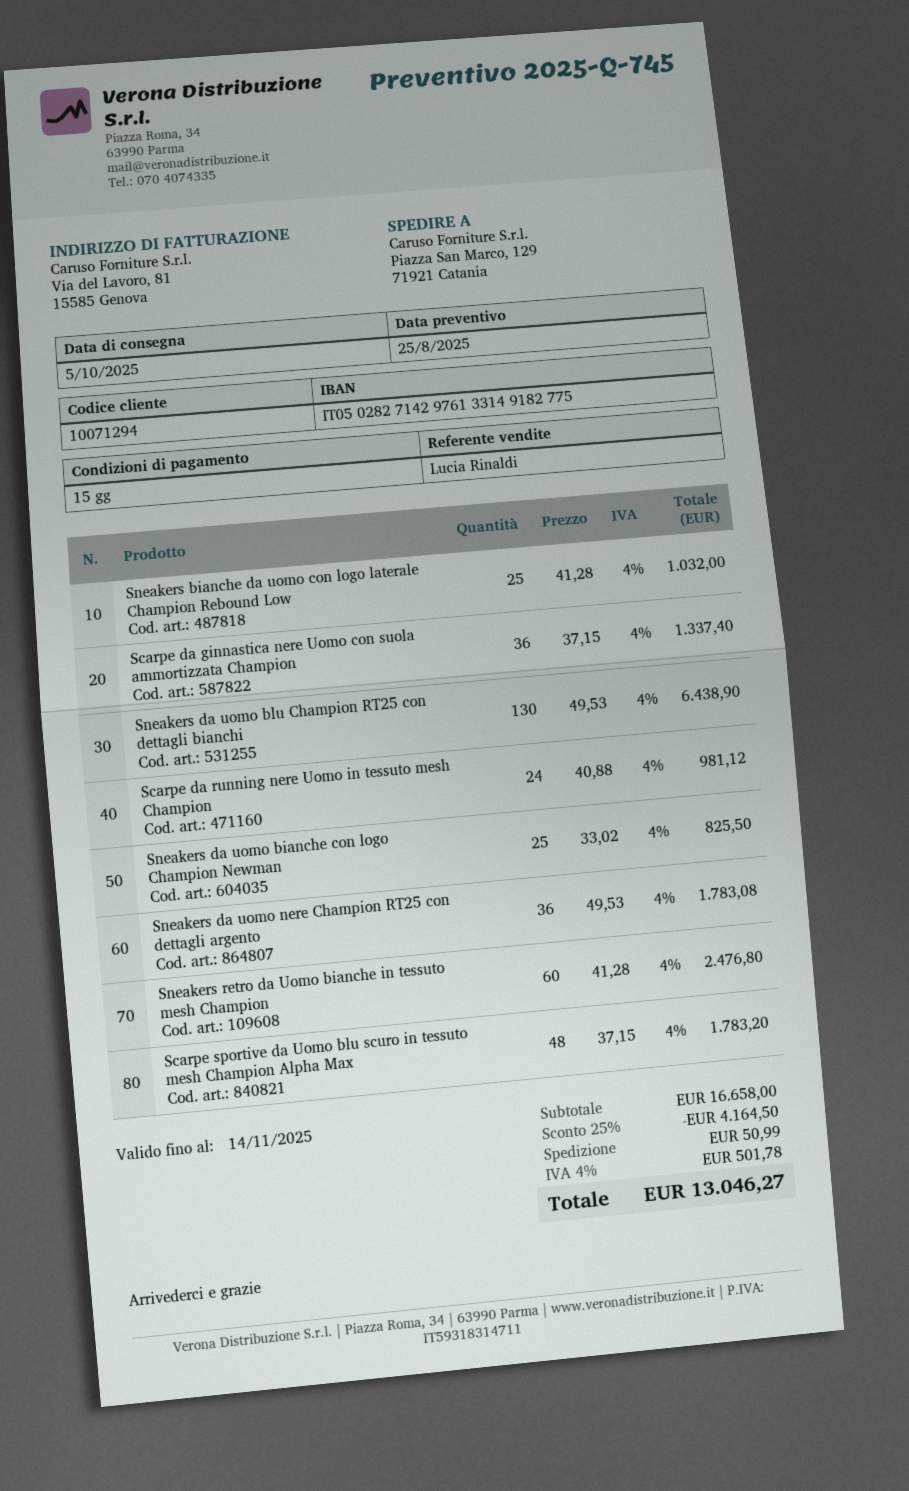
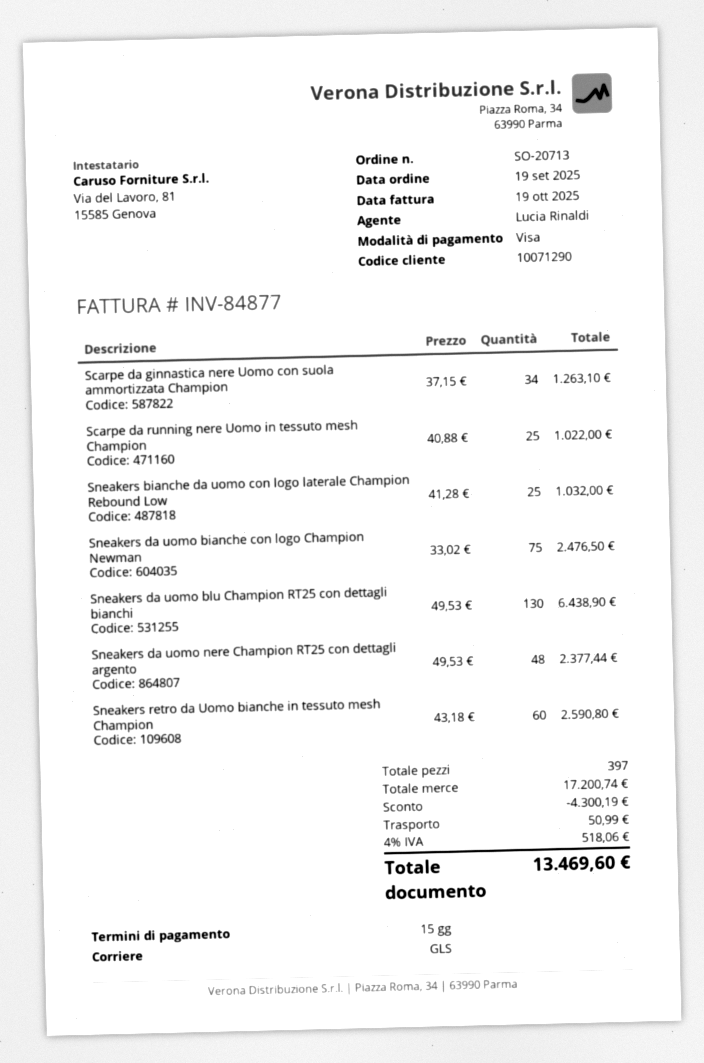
customer number: 10071294 -> 10071290
Scarpe da ginnastica nere Uomo con suola ammortizzata Champion: 36 x 37.15 = 1337.40 -> 34 x 37.15 = 1263.10
Scarpe da running nere Uomo in tessuto mesh Champion: 24 x 40.88 = 981.12 -> 25 x 40.88 = 1022.00
Sneakers da uomo bianche con logo Champion Newman: 25 x 33.02 = 825.50 -> 75 x 33.02 = 2476.50
Sneakers da uomo nere Champion RT25 con dettagli argento: 36 x 49.53 = 1783.08 -> 48 x 49.53 = 2377.44
Sneakers retro da Uomo bianche in tessuto mesh Champion: 60 x 41.28 = 2476.80 -> 60 x 43.18 = 2590.80
Scarpe sportive da Uomo blu scuro in tessuto mesh Champion Alpha Max: 48 x 37.15 = 1783.20 -> none
subtotal: 16658.00 -> 17200.74
discount: 4164.50 -> 4300.19
tax: 4% = 501.78 -> 4% = 518.06
total: 13046.27 -> 13469.60

